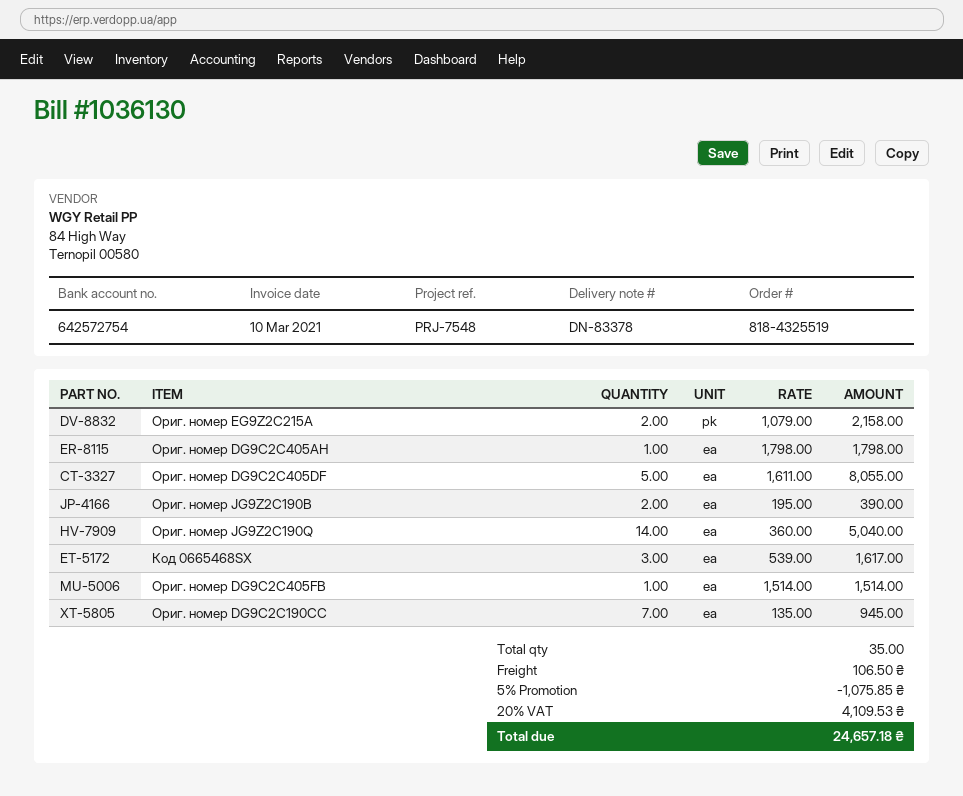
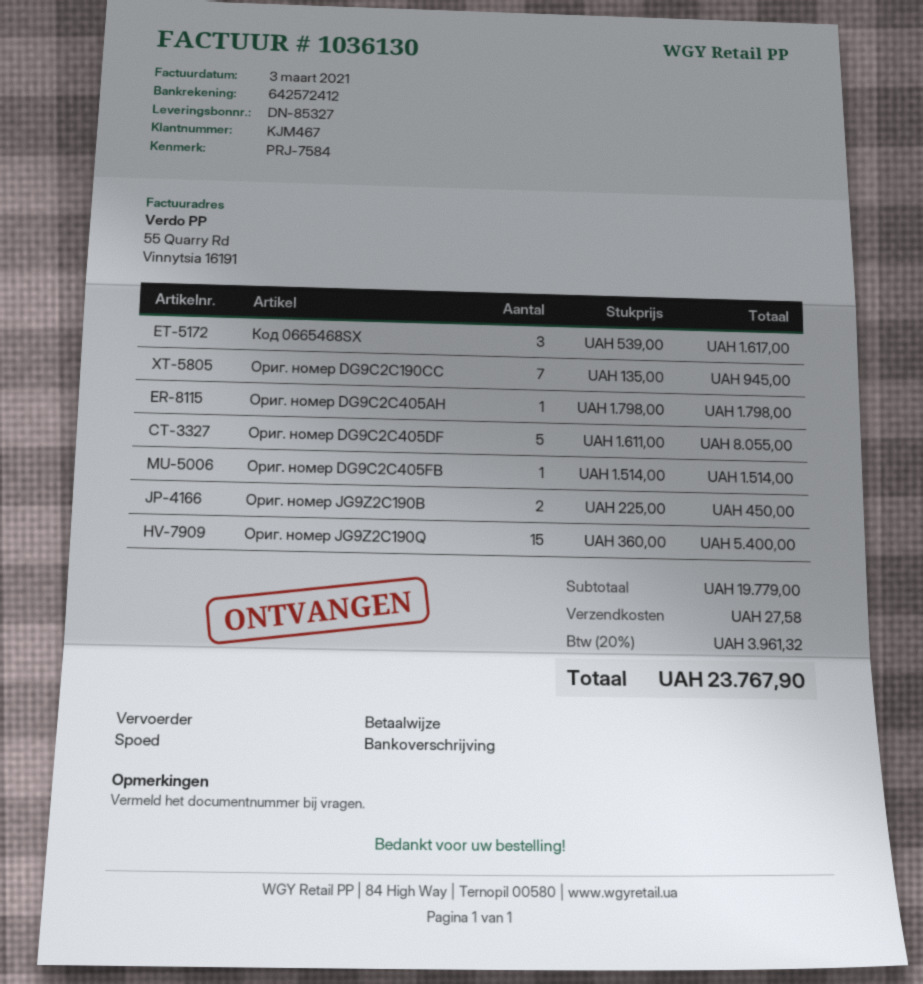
delivery note number: DN-83378 -> DN-85327
invoice date: 2021-03-10 -> 2021-03-03
reference: PRJ-7548 -> PRJ-7584
bank account: 642572754 -> 642572412
Ориг. номер EG9Z2C215A: 2 x 1079.00 = 2158.00 -> none
Ориг. номер JG9Z2C190B: 2 x 195.00 = 390.00 -> 2 x 225.00 = 450.00
Ориг. номер JG9Z2C190Q: 14 x 360.00 = 5040.00 -> 15 x 360.00 = 5400.00
discount: 5% = 1075.85 -> none
shipping: 106.50 -> 27.58
tax: 20% = 4109.53 -> 20% = 3961.32
total: 24657.18 -> 23767.90

